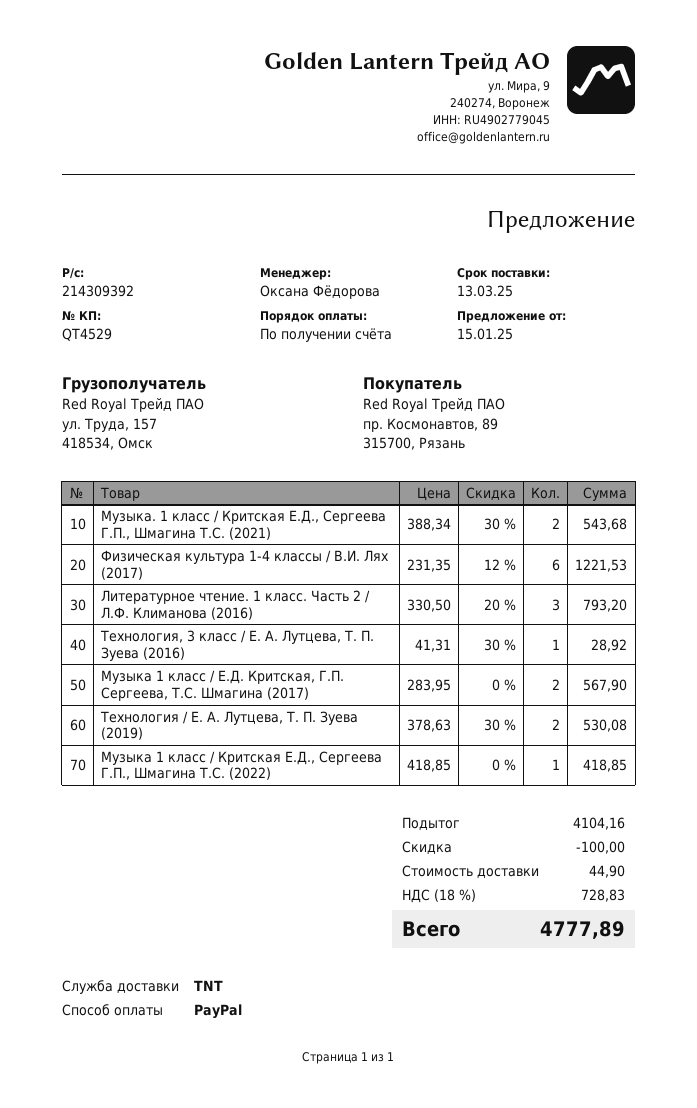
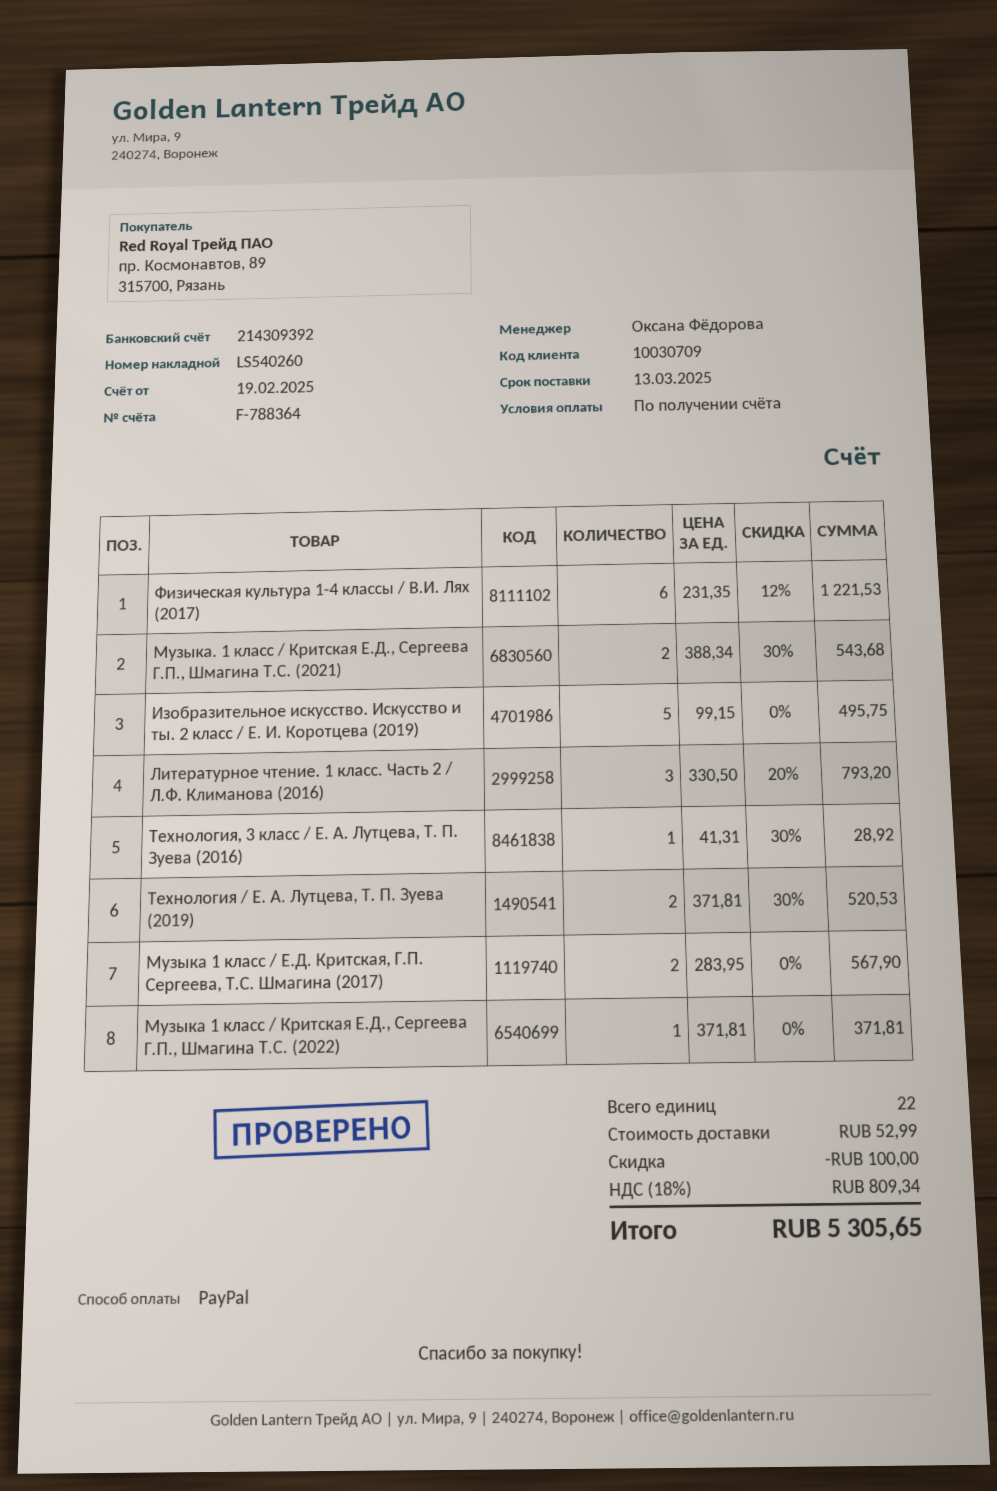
Технология / Е. А. Лутцева, Т. П. Зуева (2019): 2 x 378.63 - 30% = 530.08 -> 2 x 371.81 - 30% = 520.53
Музыка 1 класс / Критская Е.Д., Сергеева Г.П., Шмагина Т.С. (2022): 1 x 418.85 = 418.85 -> 1 x 371.81 = 371.81
Изобразительное искусство. Искусство и ты. 2 класс / Е. И. Коротцева (2019): none -> 5 x 99.15 = 495.75
shipping: 44.90 -> 52.99
tax: 18% = 728.83 -> 18% = 809.34
total: 4777.89 -> 5305.65

